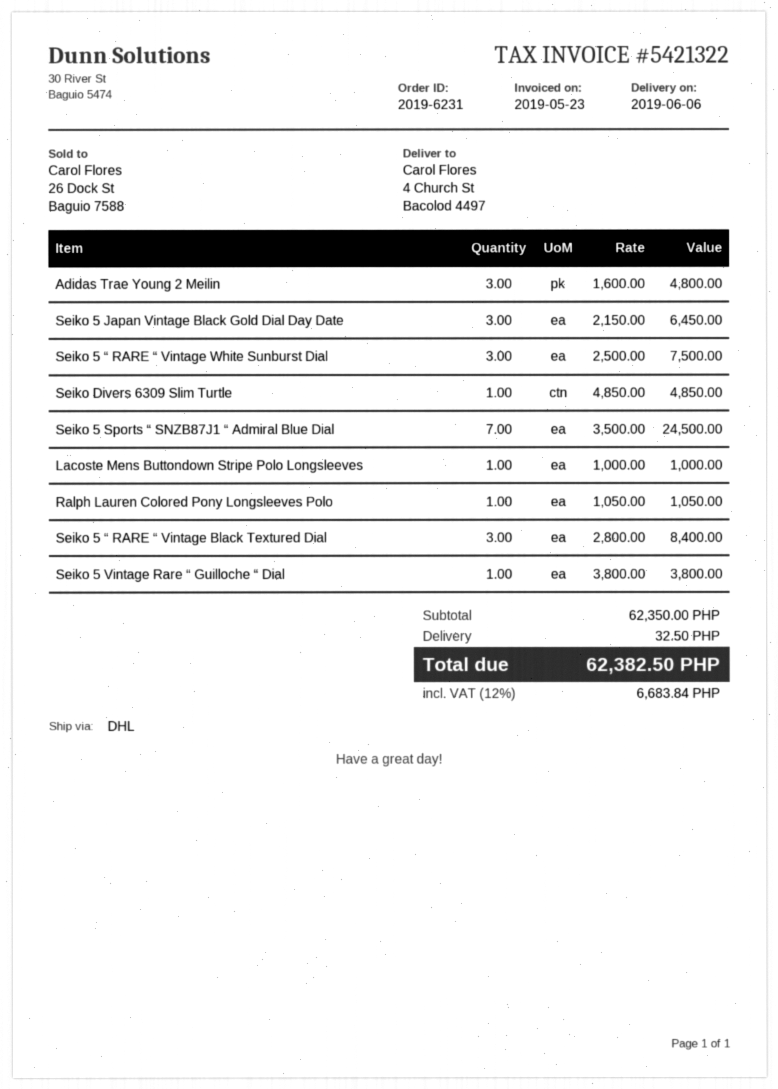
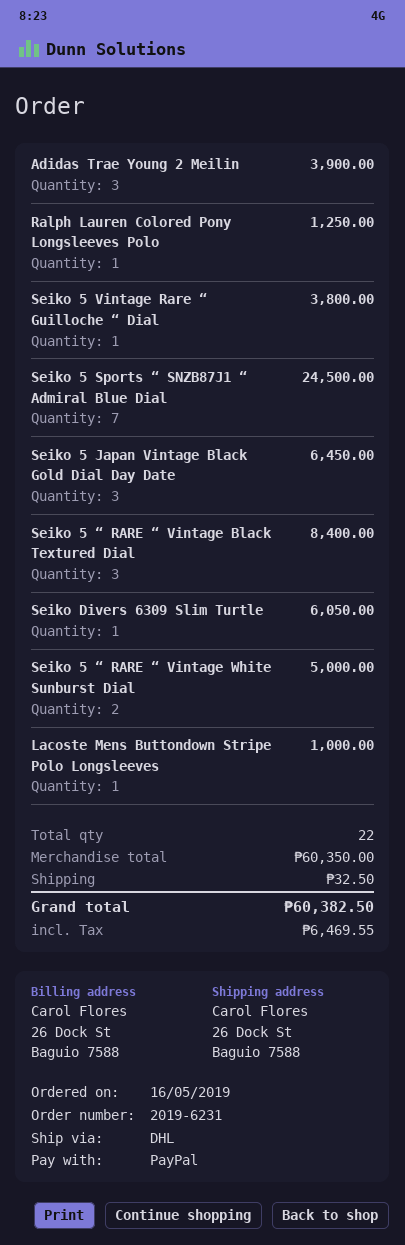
ship to: 4 Church St, Bacolod 4497 -> 26 Dock St, Baguio 7588
Adidas Trae Young 2 Meilin: 3 for 4800.00 -> 3 for 3900.00
Seiko 5 “ RARE “ Vintage White Sunburst Dial: 3 for 7500.00 -> 2 for 5000.00
Seiko Divers 6309 Slim Turtle: 1 for 4850.00 -> 1 for 6050.00
Ralph Lauren Colored Pony Longsleeves Polo: 1 for 1050.00 -> 1 for 1250.00
subtotal: 62350.00 -> 60350.00
tax: 6683.84 -> 6469.55
total: 62382.50 -> 60382.50

